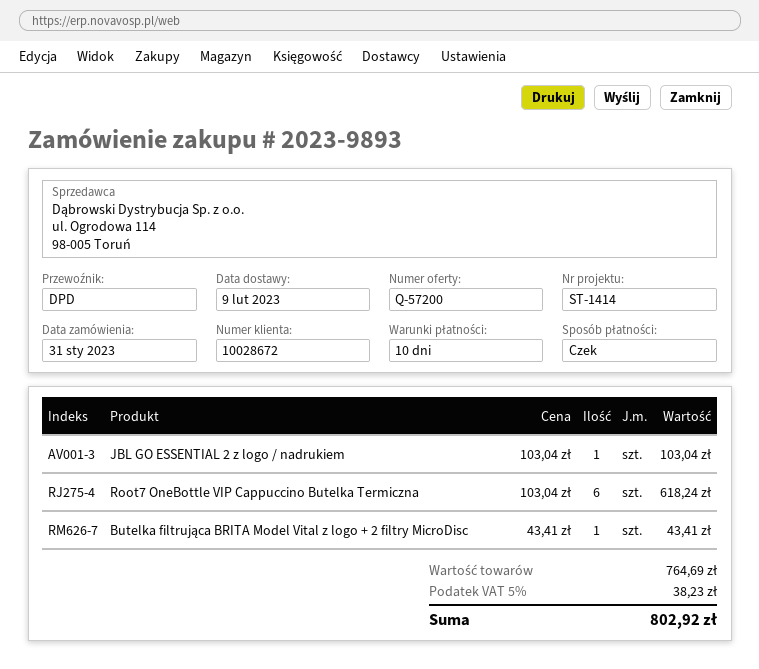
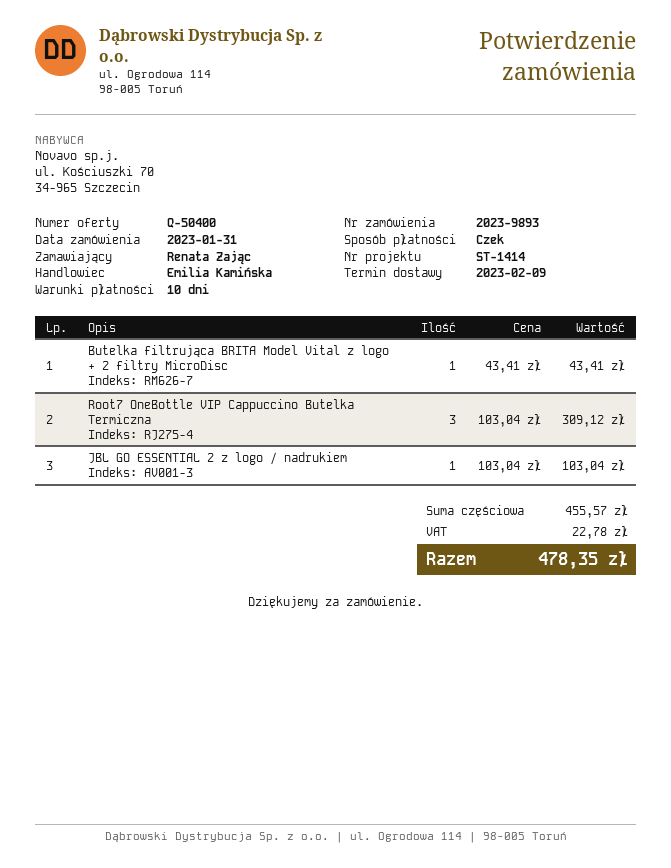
quote number: Q-57200 -> Q-50400
Root7 OneBottle VIP Cappuccino Butelka Termiczna: 6 x 103.04 = 618.24 -> 3 x 103.04 = 309.12
subtotal: 764.69 -> 455.57
tax: 38.23 -> 22.78
total: 802.92 -> 478.35

